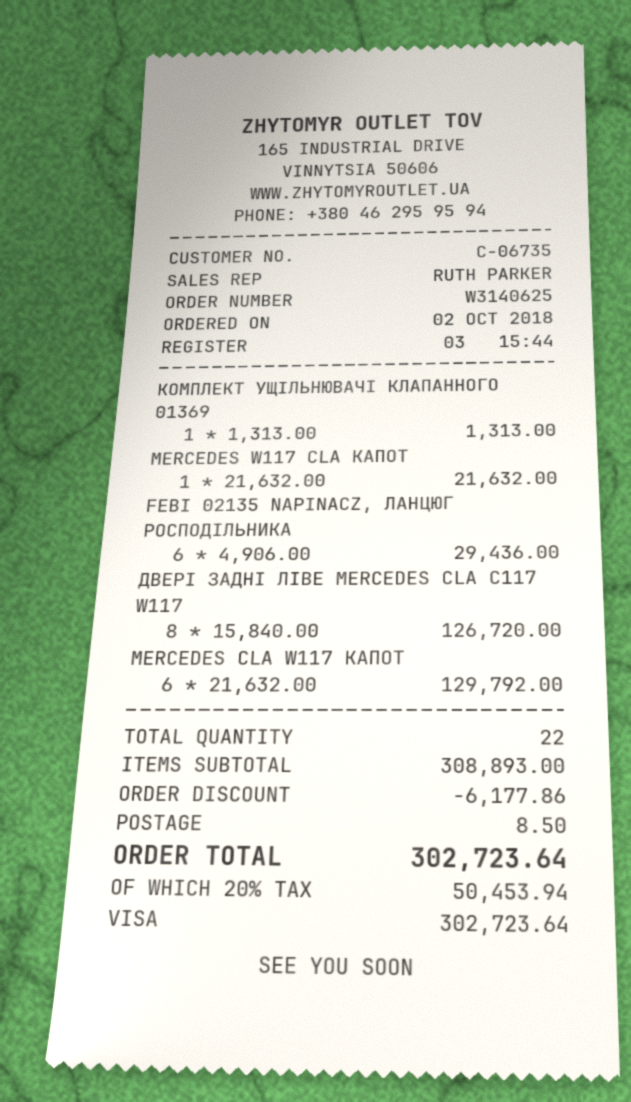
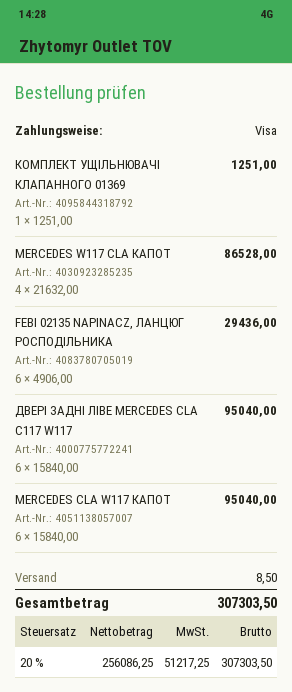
КОМПЛЕКТ УЩІЛЬНЮВАЧІ КЛАПАННОГО 01369: 1 x 1313.00 = 1313.00 -> 1 x 1251.00 = 1251.00
MERCEDES W117 CLA КАПОТ: 1 x 21632.00 = 21632.00 -> 4 x 21632.00 = 86528.00
ДВЕРІ ЗАДНІ ЛІВЕ MERCEDES CLA C117 W117: 8 x 15840.00 = 126720.00 -> 6 x 15840.00 = 95040.00
MERCEDES CLA W117 КАПОТ: 6 x 21632.00 = 129792.00 -> 6 x 15840.00 = 95040.00
discount: 6177.86 -> none
tax: 20% = 50453.94 -> 20% = 51217.25
total: 302723.64 -> 307303.50

